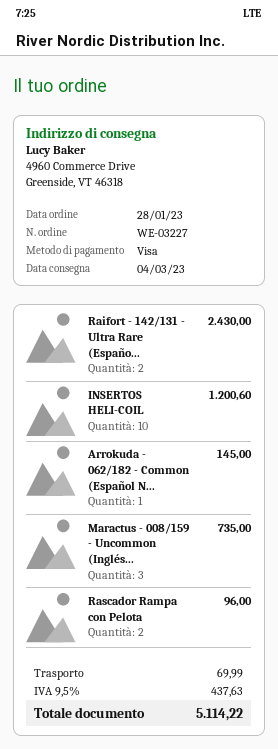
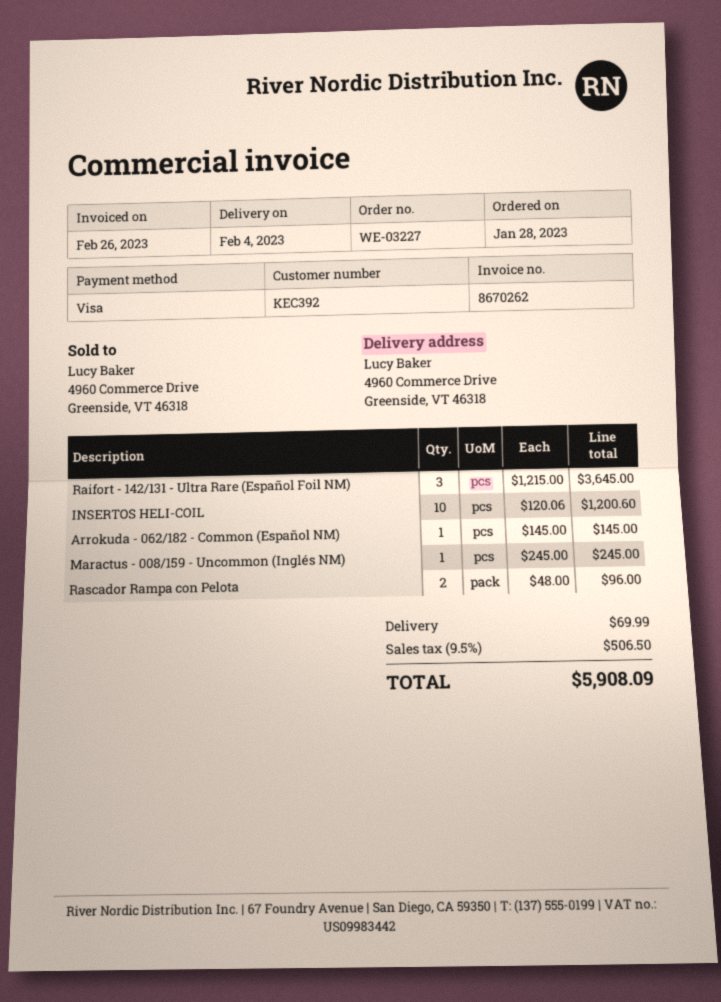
delivery date: 2023-03-04 -> 2023-02-04
Raifort - 142/131 - Ultra Rare (Españo...: 2 for 2430.00 -> 3 for 3645.00
Maractus - 008/159 - Uncommon (Inglés...: 3 for 735.00 -> 1 for 245.00
tax: 9.5% = 437.63 -> 9.5% = 506.50
total: 5114.22 -> 5908.09

